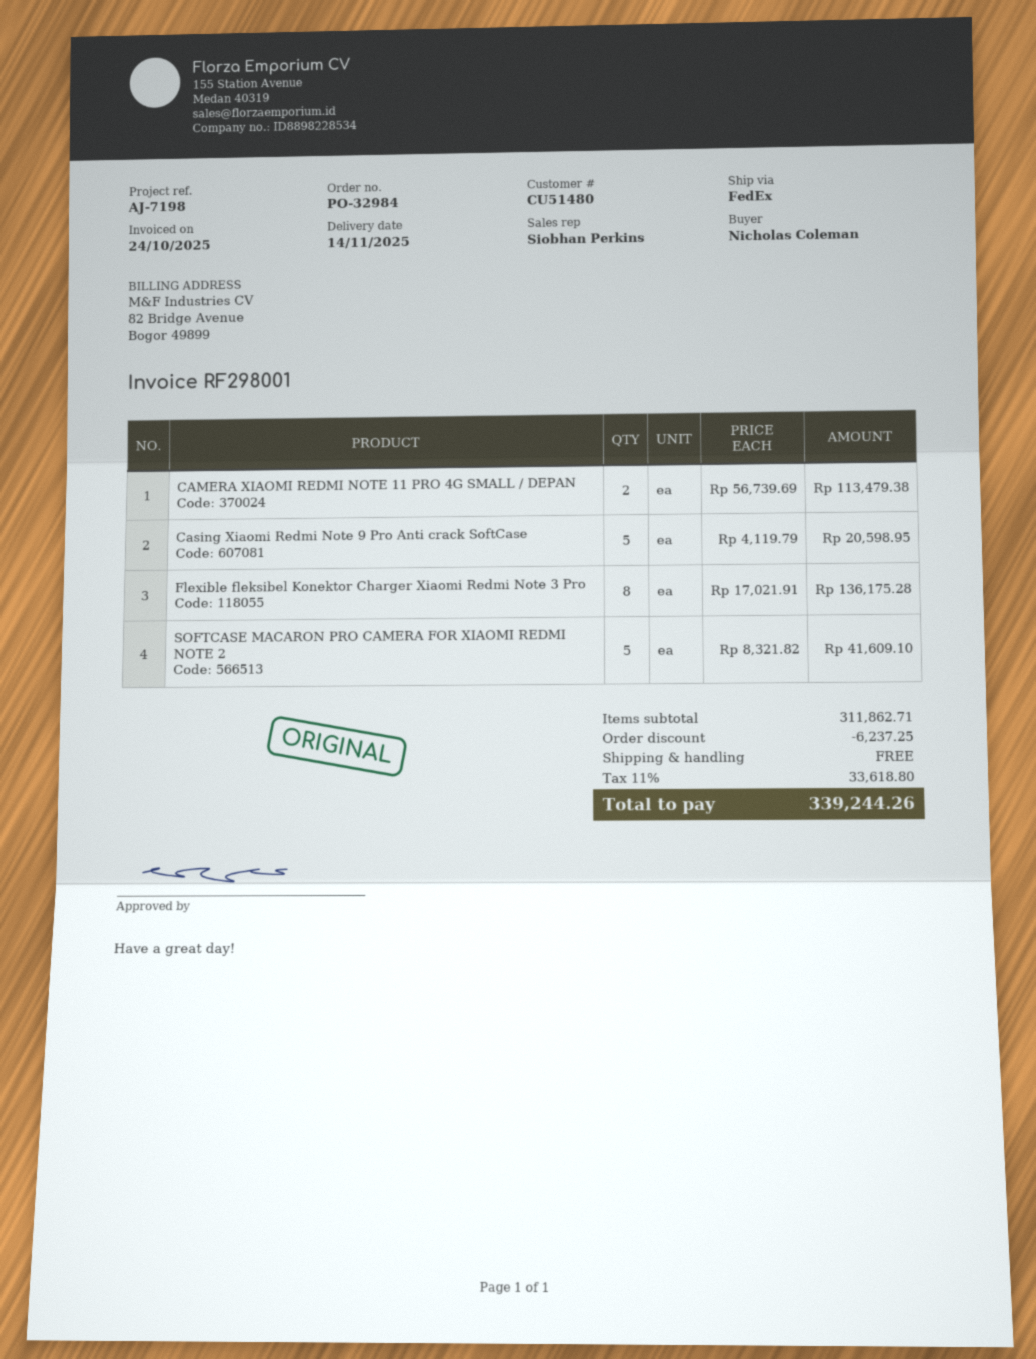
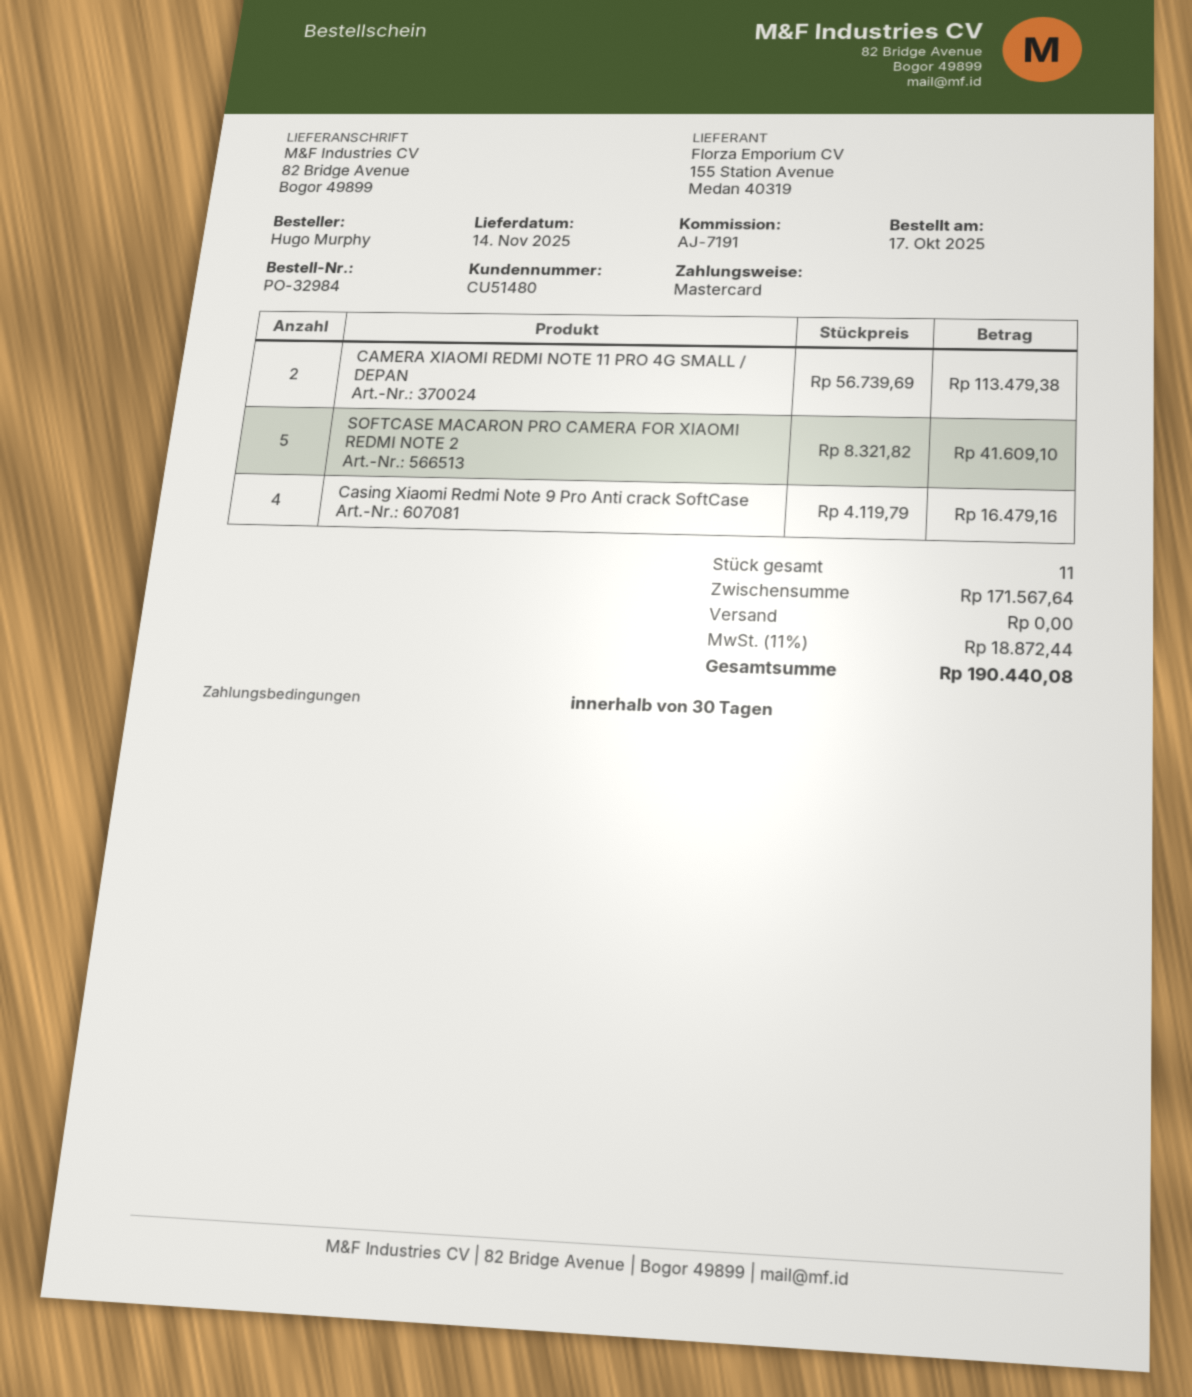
reference: AJ-7198 -> AJ-7191
ordered by: Nicholas Coleman -> Hugo Murphy
Casing Xiaomi Redmi Note 9 Pro Anti crack SoftCase: 5 x 4119.79 = 20598.95 -> 4 x 4119.79 = 16479.16
Flexible fleksibel Konektor Charger Xiaomi Redmi Note 3 Pro: 8 x 17021.91 = 136175.28 -> none
subtotal: 311862.71 -> 171567.64
discount: 6237.25 -> none
tax: 11% = 33618.80 -> 11% = 18872.44
total: 339244.26 -> 190440.08

